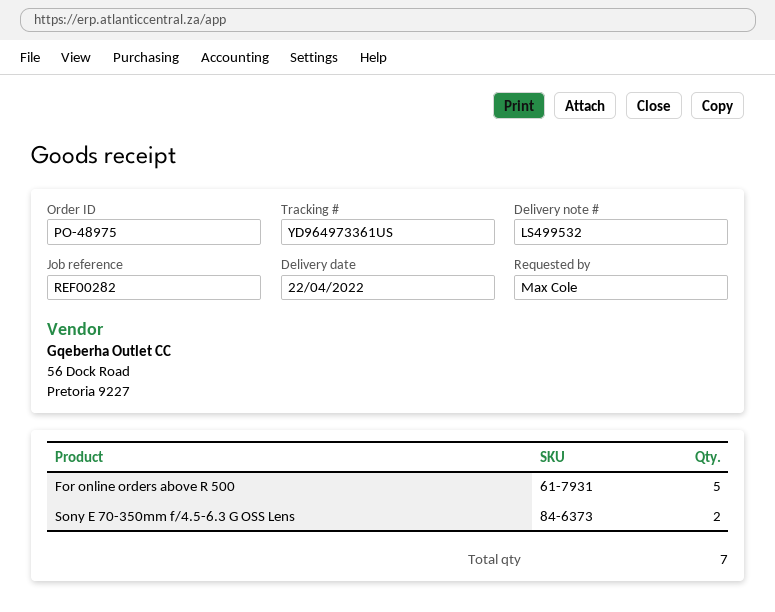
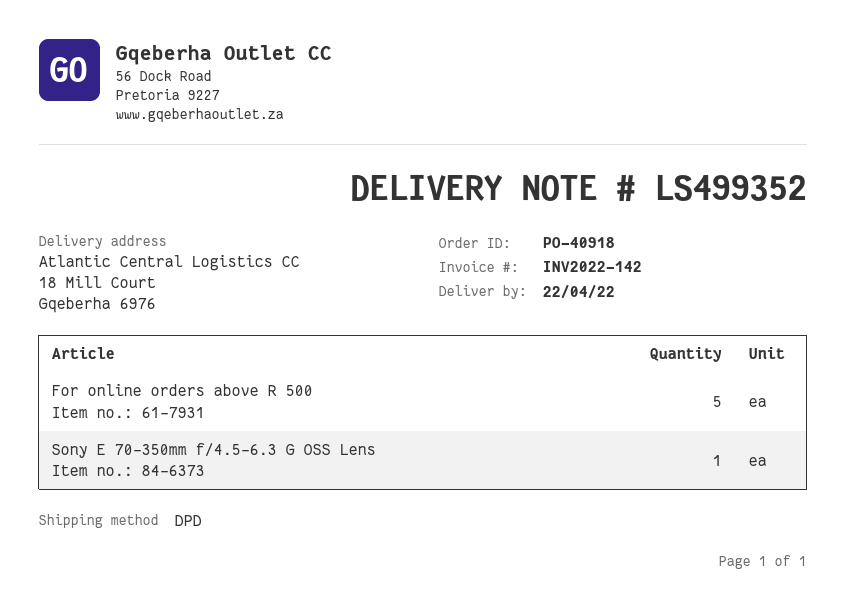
order number: PO-48975 -> PO-40918
delivery note number: LS499532 -> LS499352
Sony E 70-350mm f/4.5-6.3 G OSS Lens: 2 -> 1

